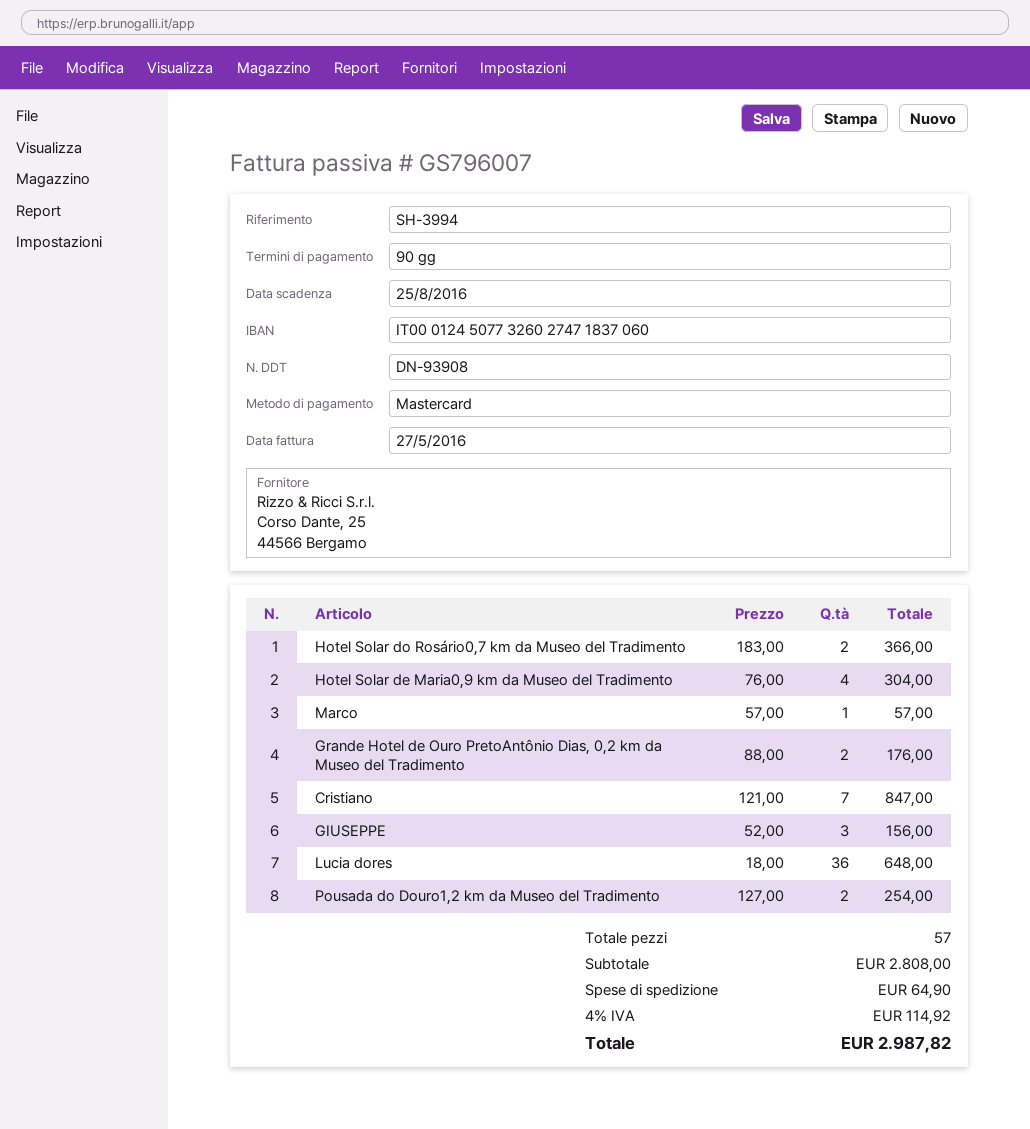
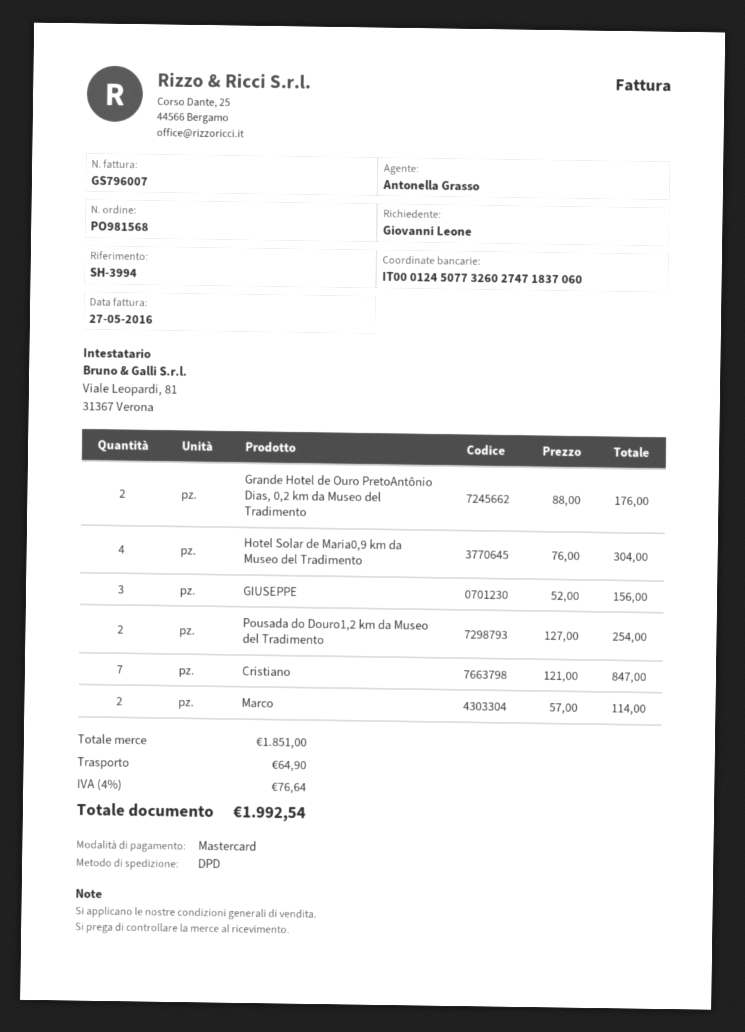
Hotel Solar do Rosário0,7 km da Museo del Tradimento: 2 x 183.00 = 366.00 -> none
Marco: 1 x 57.00 = 57.00 -> 2 x 57.00 = 114.00
Lucia dores: 36 x 18.00 = 648.00 -> none
subtotal: 2808.00 -> 1851.00
tax: 4% = 114.92 -> 4% = 76.64
total: 2987.82 -> 1992.54

